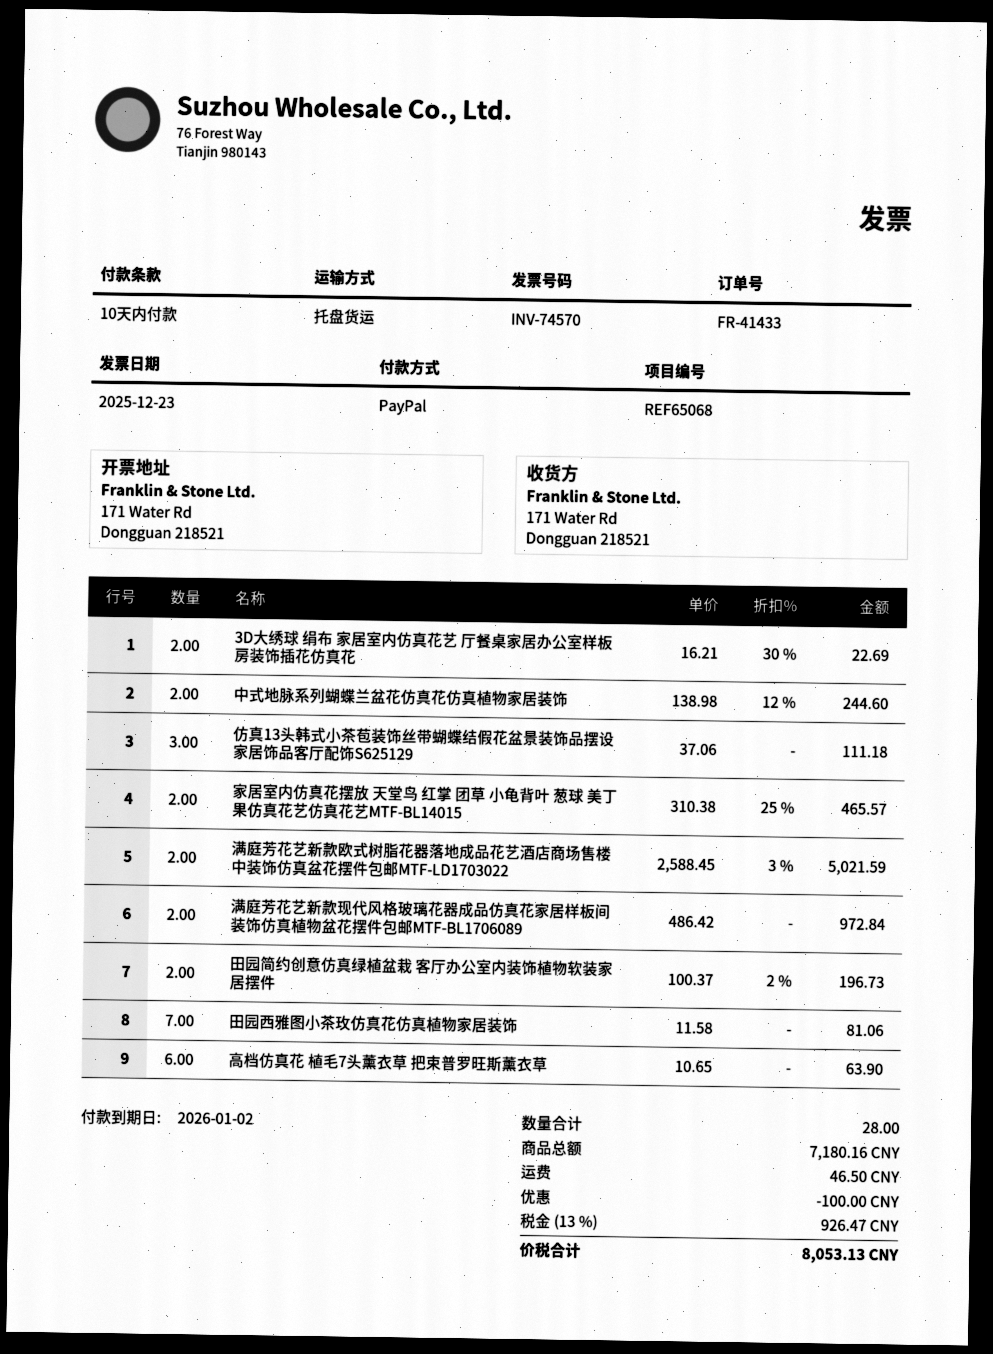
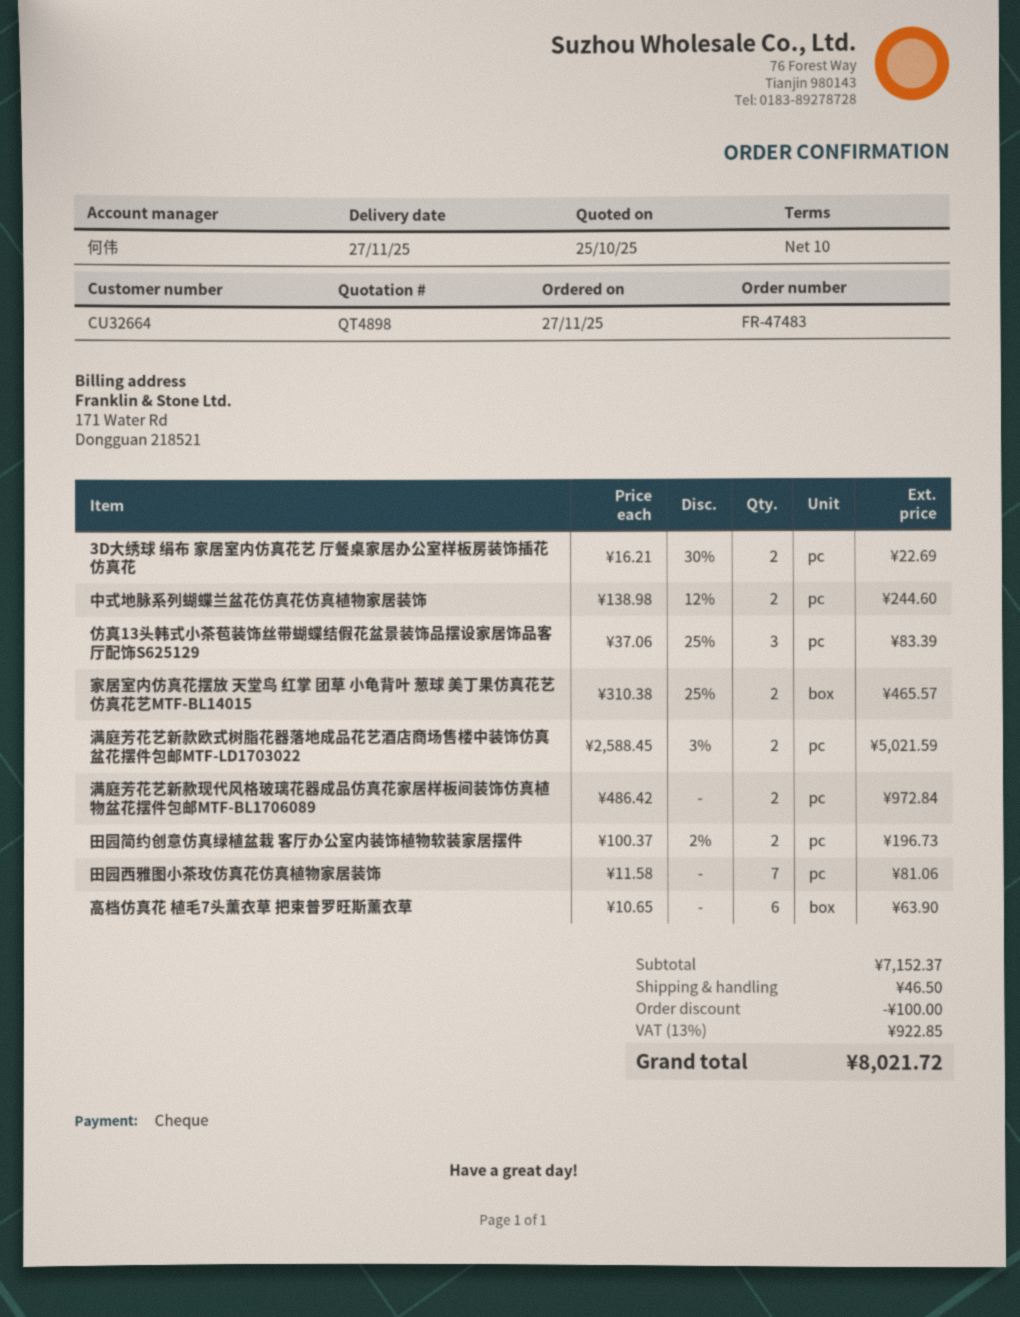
order number: FR-41433 -> FR-47483
payment method: PayPal -> cheque
仿真13头韩式小茶苞装饰丝带蝴蝶结假花盆景装饰品摆设家居饰品客厅配饰S625129: 3 x 37.06 = 111.18 -> 3 x 37.06 - 25% = 83.39
subtotal: 7180.16 -> 7152.37
tax: 13% = 926.47 -> 13% = 922.85
total: 8053.13 -> 8021.72

